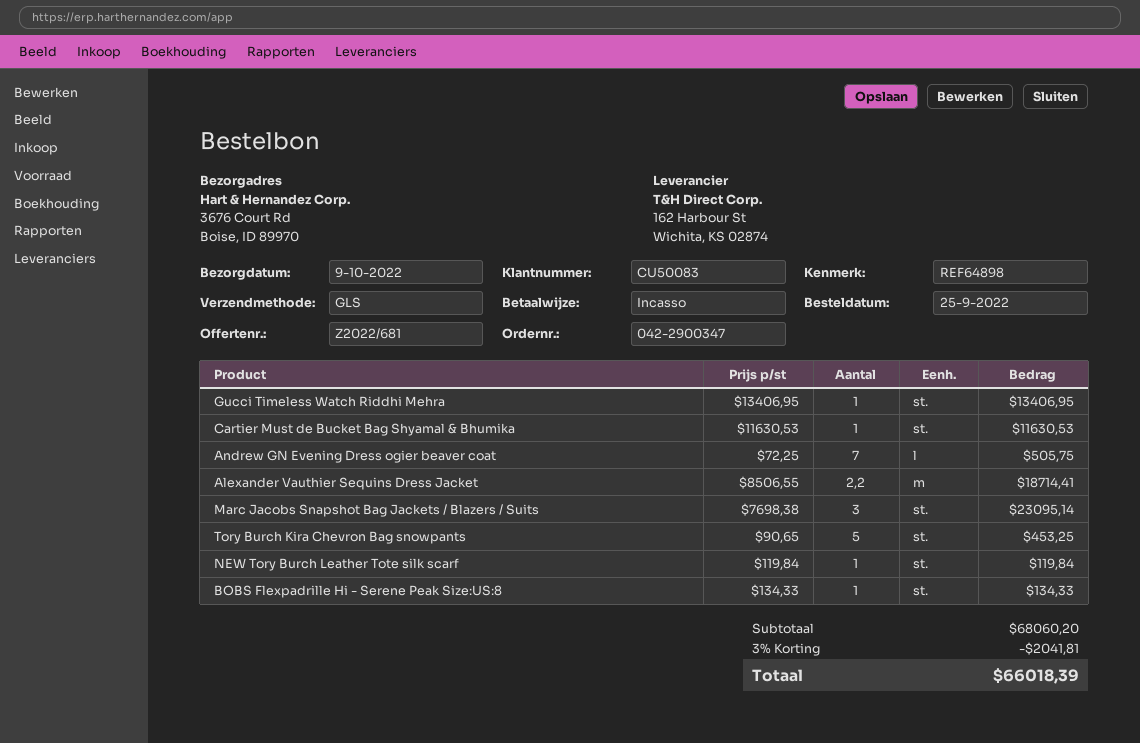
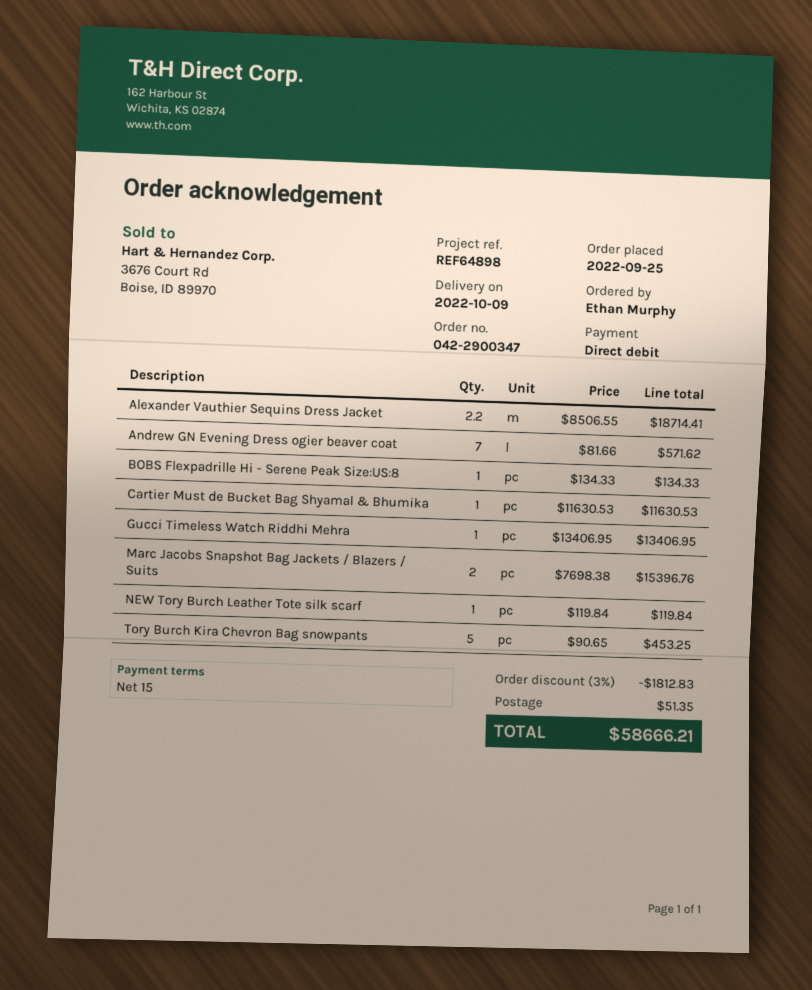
Andrew GN Evening Dress ogier beaver coat: 7 x 72.25 = 505.75 -> 7 x 81.66 = 571.62
Marc Jacobs Snapshot Bag Jackets / Blazers / Suits: 3 x 7698.38 = 23095.14 -> 2 x 7698.38 = 15396.76
discount: 3% = 2041.81 -> 3% = 1812.83
shipping: none -> 51.35
total: 66018.39 -> 58666.21

